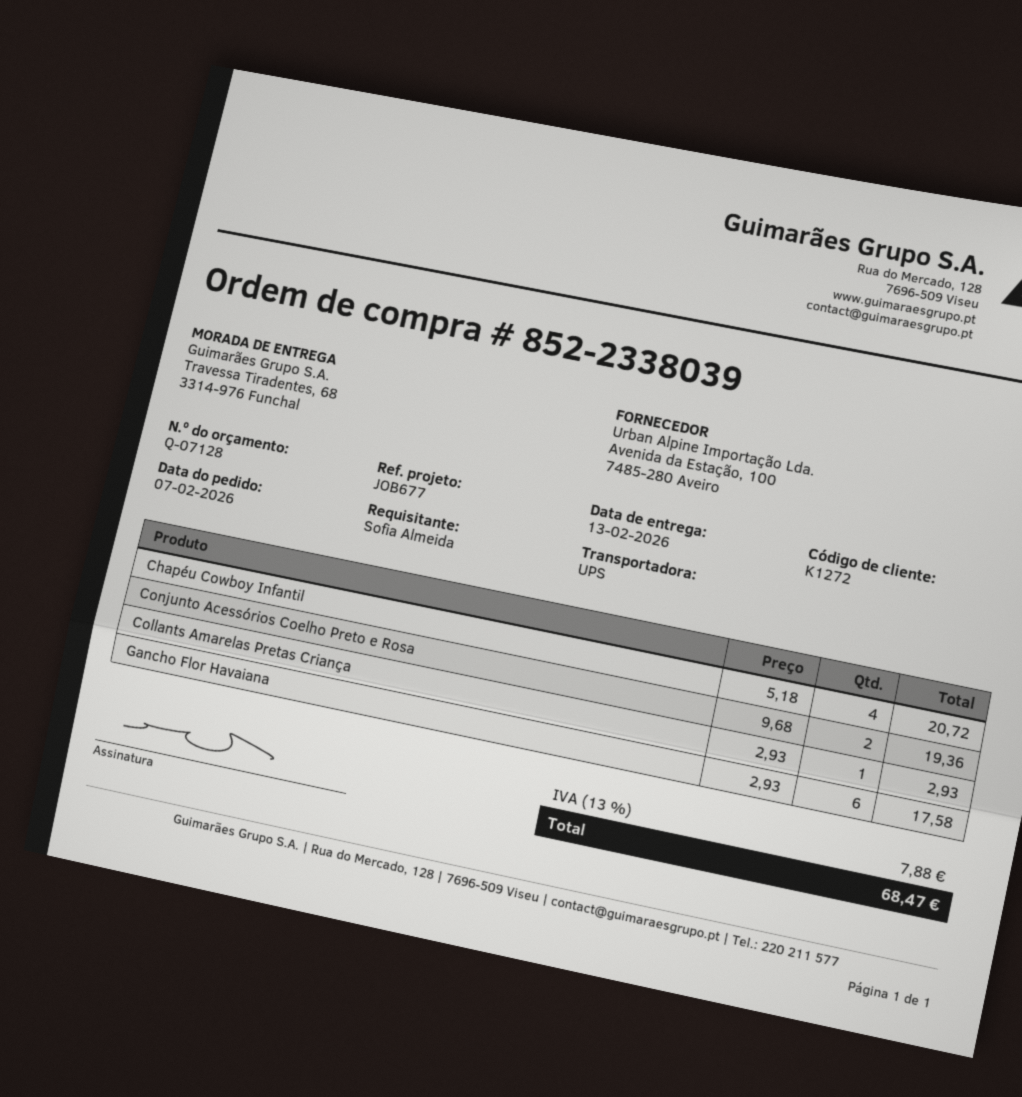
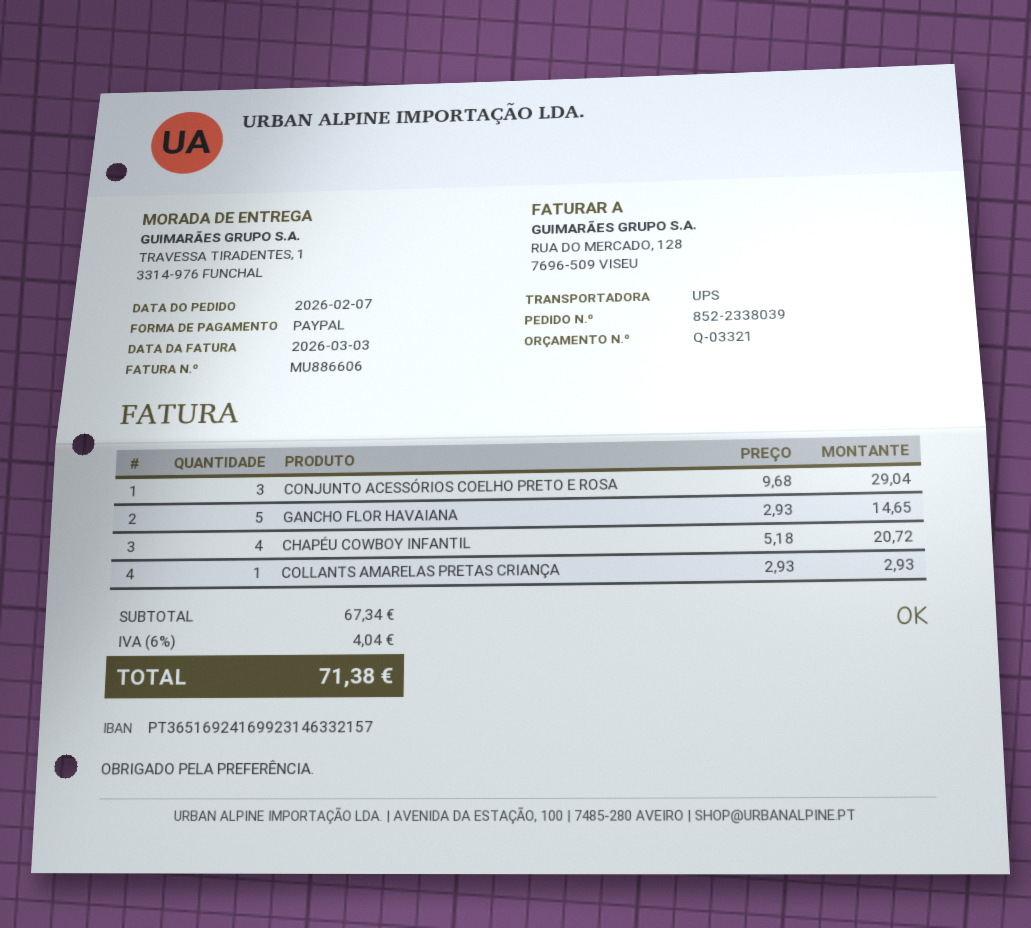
quote number: Q-07128 -> Q-03321
ship to: Travessa Tiradentes, 68, 3314-976 Funchal -> TRAVESSA TIRADENTES, 1, 3314-976 FUNCHAL
Conjunto Acessórios Coelho Preto e Rosa: 2 x 9.68 = 19.36 -> 3 x 9.68 = 29.04
Gancho Flor Havaiana: 6 x 2.93 = 17.58 -> 5 x 2.93 = 14.65
tax: 13% = 7.88 -> 6% = 4.04
total: 68.47 -> 71.38

